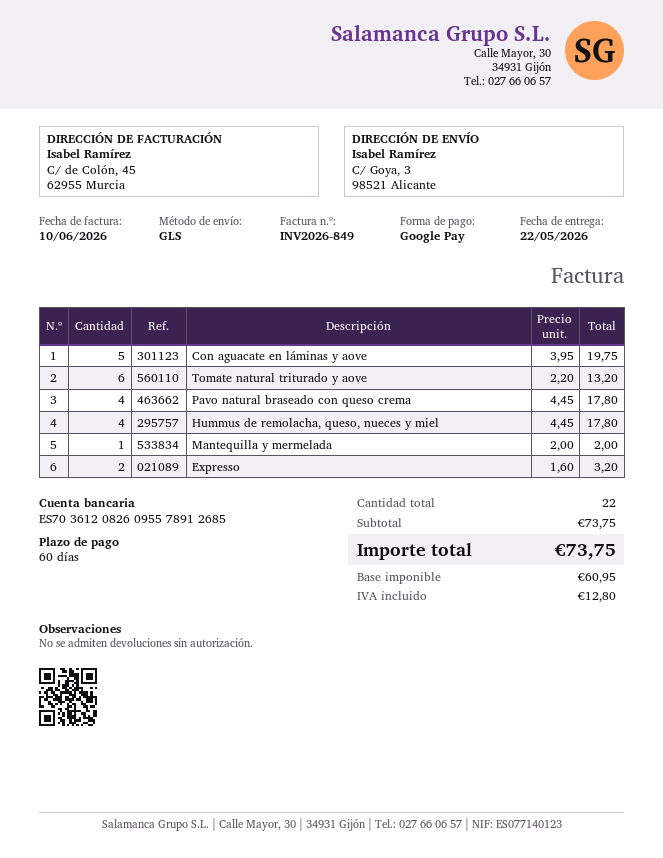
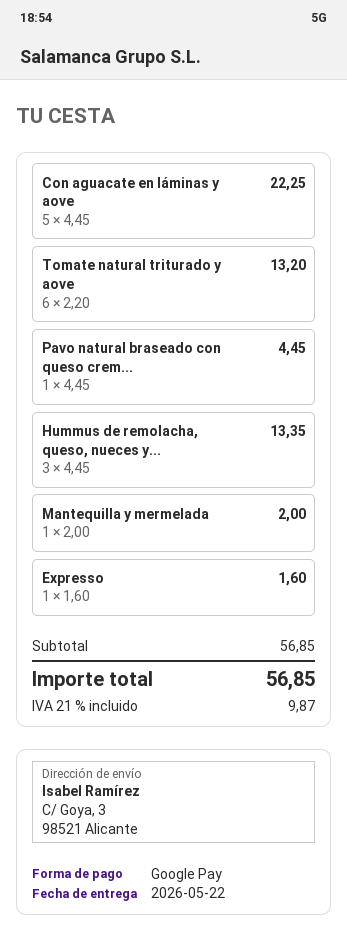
Con aguacate en láminas y aove: 5 x 3.95 = 19.75 -> 5 x 4.45 = 22.25
Pavo natural braseado con queso crema: 4 x 4.45 = 17.80 -> 1 x 4.45 = 4.45
Hummus de remolacha, queso, nueces y miel: 4 x 4.45 = 17.80 -> 3 x 4.45 = 13.35
Expresso: 2 x 1.60 = 3.20 -> 1 x 1.60 = 1.60
subtotal: 73.75 -> 56.85
tax: 12.80 -> 9.87
total: 73.75 -> 56.85

